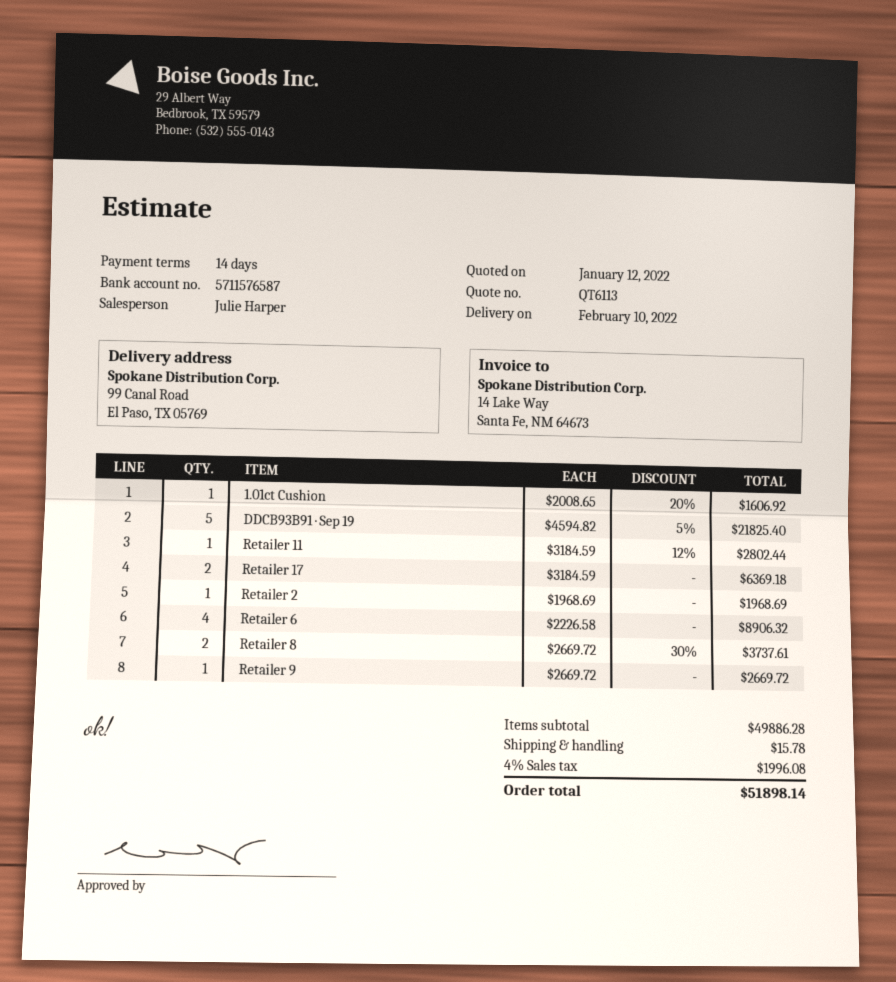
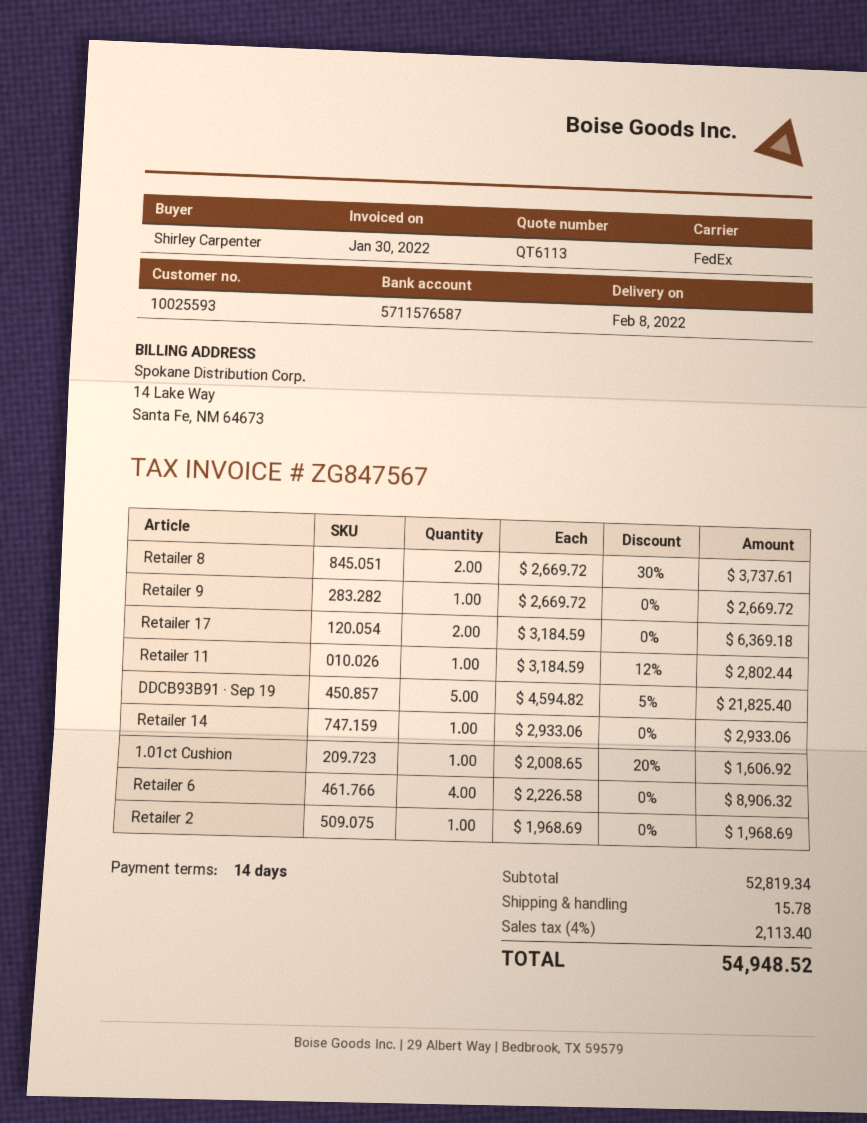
delivery date: 2022-02-10 -> 2022-02-08
Retailer 14: none -> 1 x 2933.06 = 2933.06
subtotal: 49886.28 -> 52819.34
tax: 4% = 1996.08 -> 4% = 2113.40
total: 51898.14 -> 54948.52

